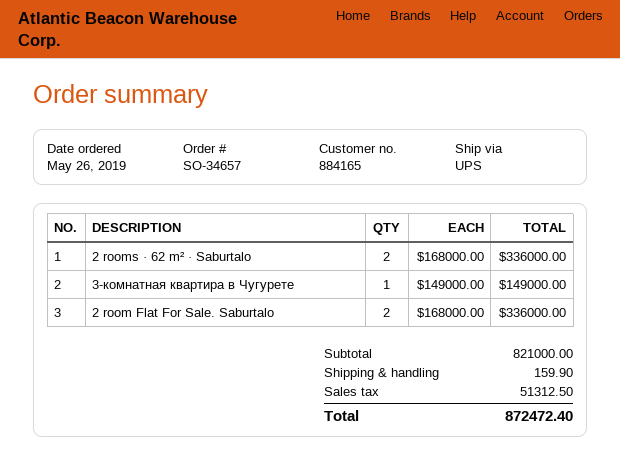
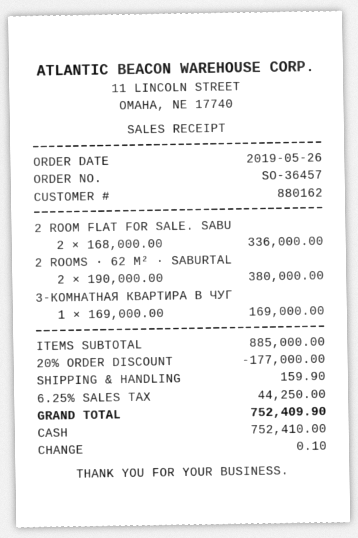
order number: SO-34657 -> SO-36457
customer number: 884165 -> 880162
2 rooms · 62 m² · Saburtalo: 2 x 168000.00 = 336000.00 -> 2 x 190000.00 = 380000.00
3-комнатная квартира в Чугурете: 1 x 149000.00 = 149000.00 -> 1 x 169000.00 = 169000.00
subtotal: 821000.00 -> 885000.00
discount: none -> 20% = 177000.00
tax: 51312.50 -> 44250.00
total: 872472.40 -> 752409.90

